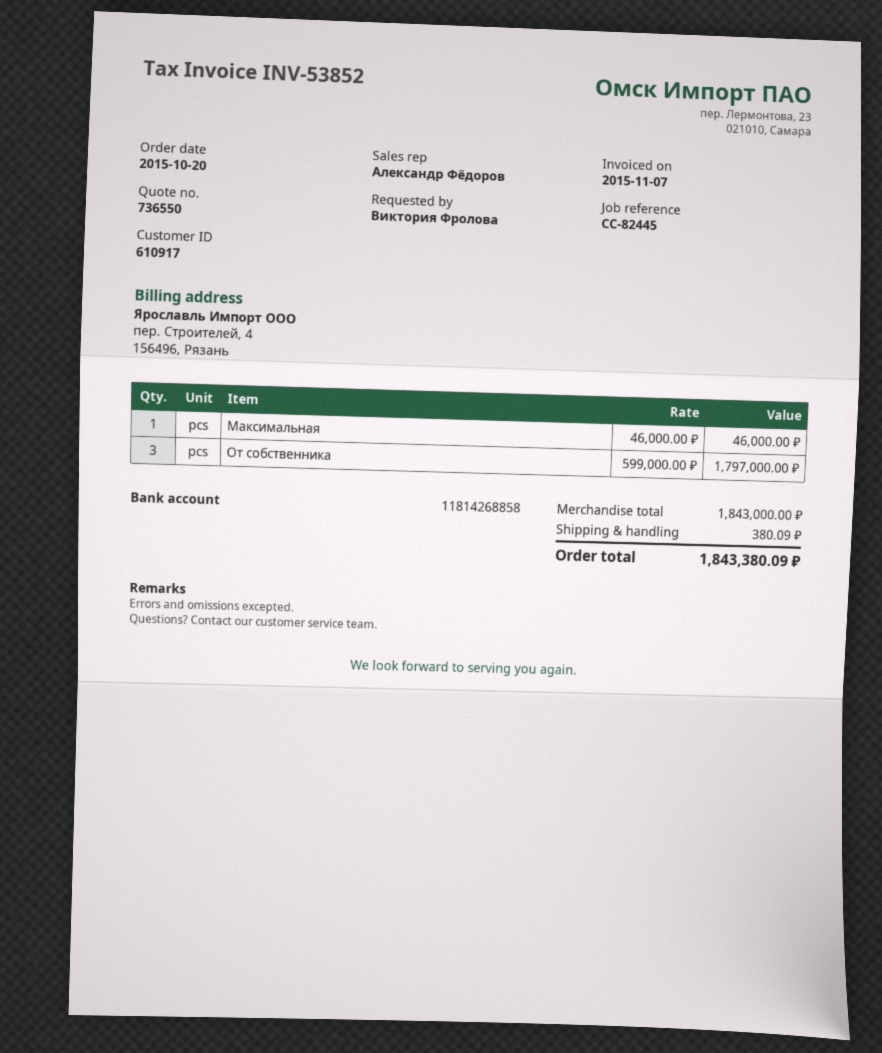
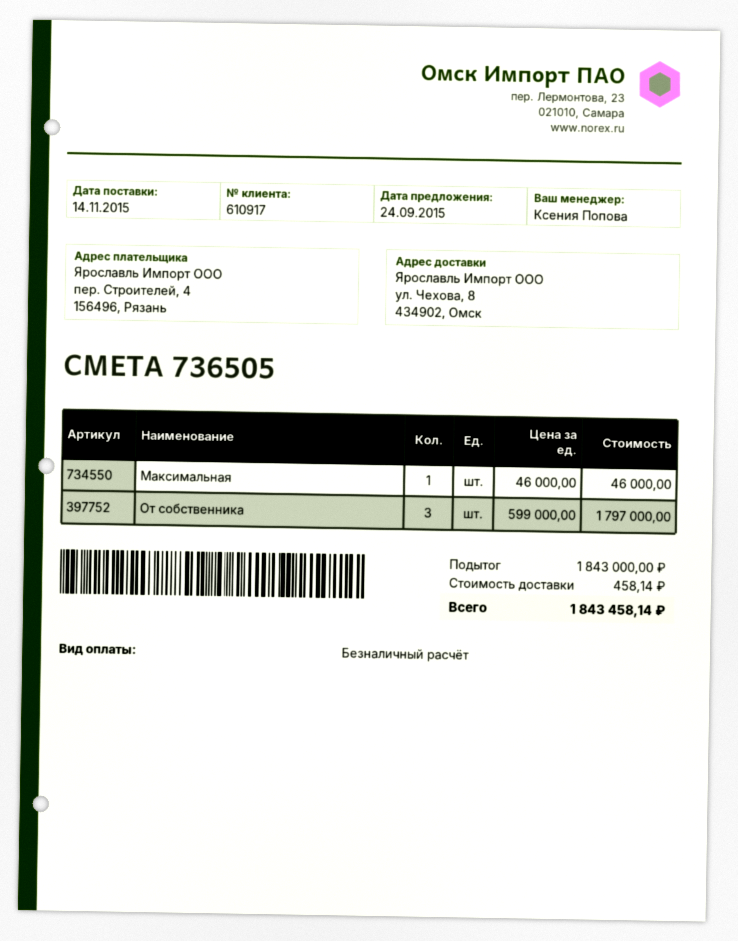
quote number: 736550 -> 736505
sales rep: Александр Фёдоров -> Ксения Попова
shipping: 380.09 -> 458.14
total: 1843380.09 -> 1843458.14

